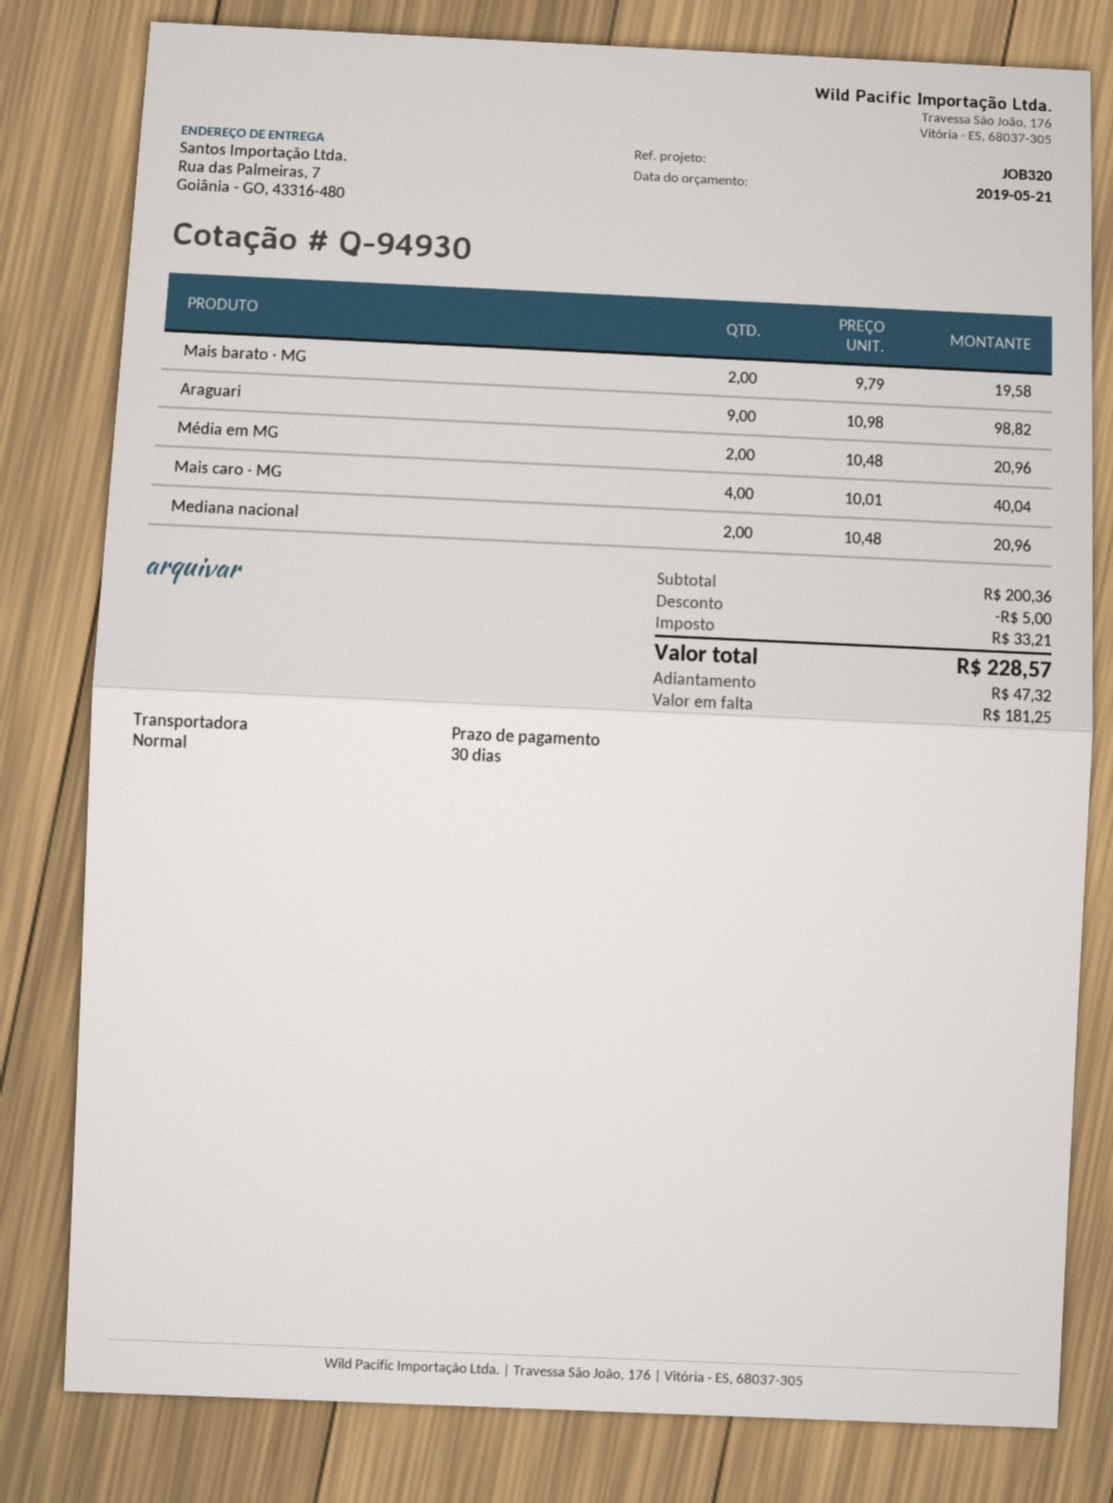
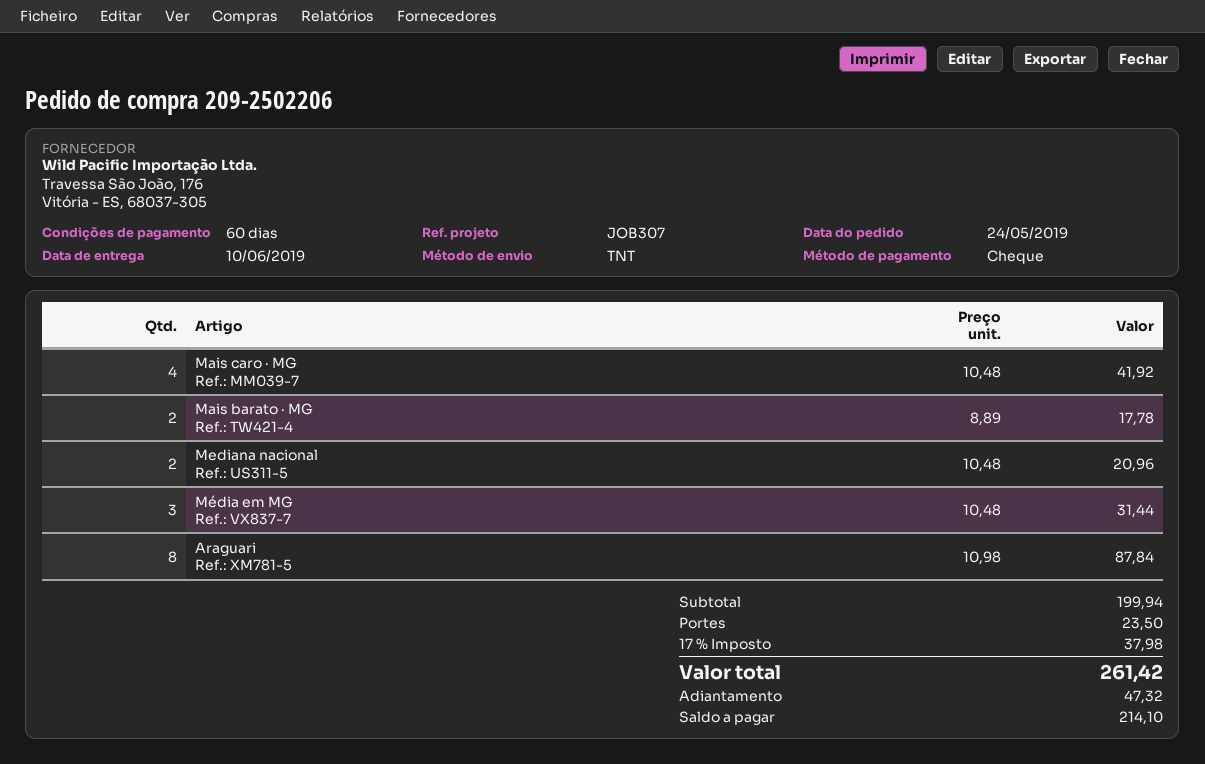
payment terms: 30 days -> 60 days
reference: JOB320 -> JOB307
shipping method: standard -> TNT
Mais barato · MG: 2 x 9.79 = 19.58 -> 2 x 8.89 = 17.78
Araguari: 9 x 10.98 = 98.82 -> 8 x 10.98 = 87.84
Média em MG: 2 x 10.48 = 20.96 -> 3 x 10.48 = 31.44
Mais caro · MG: 4 x 10.01 = 40.04 -> 4 x 10.48 = 41.92
subtotal: 200.36 -> 199.94
discount: 5.00 -> none
shipping: none -> 23.50
tax: 33.21 -> 37.98
total: 228.57 -> 261.42
balance: 181.25 -> 214.10

